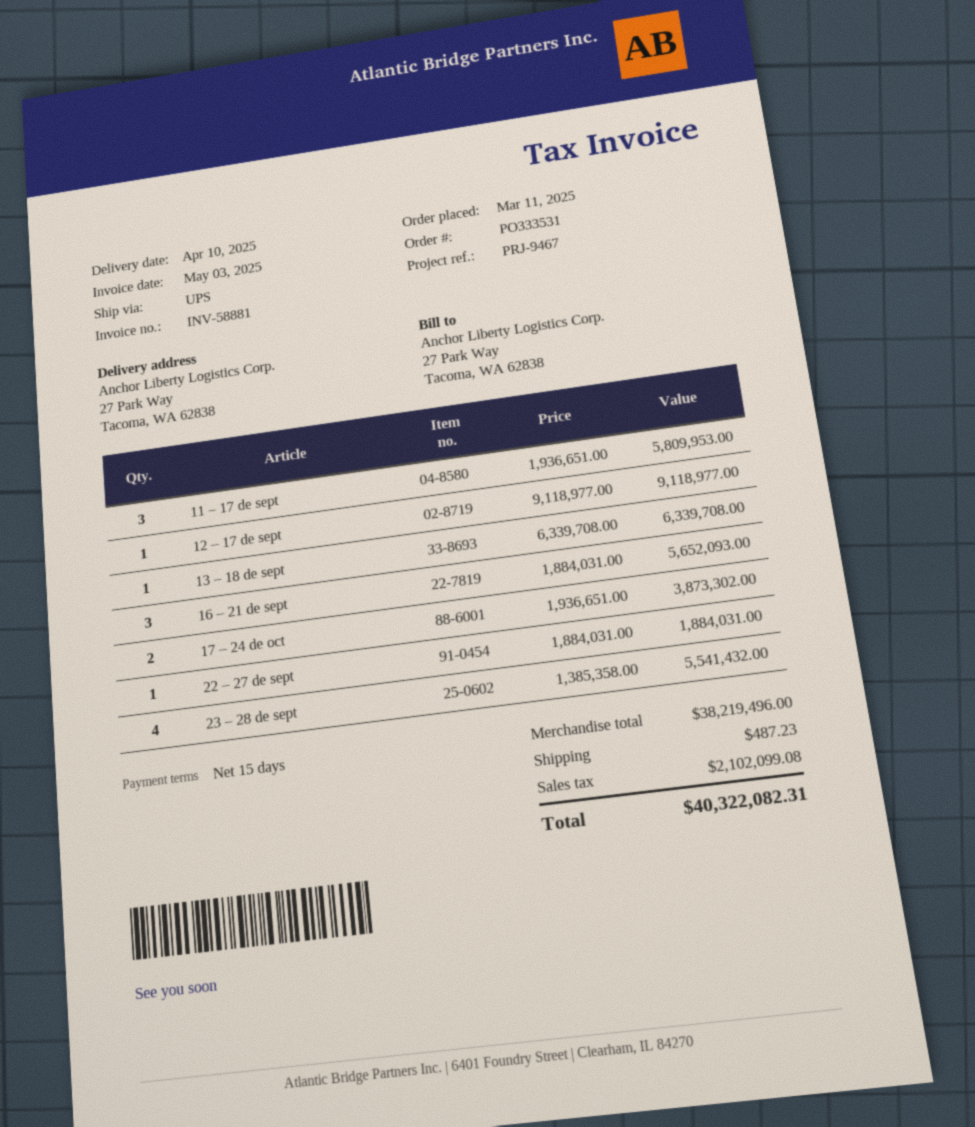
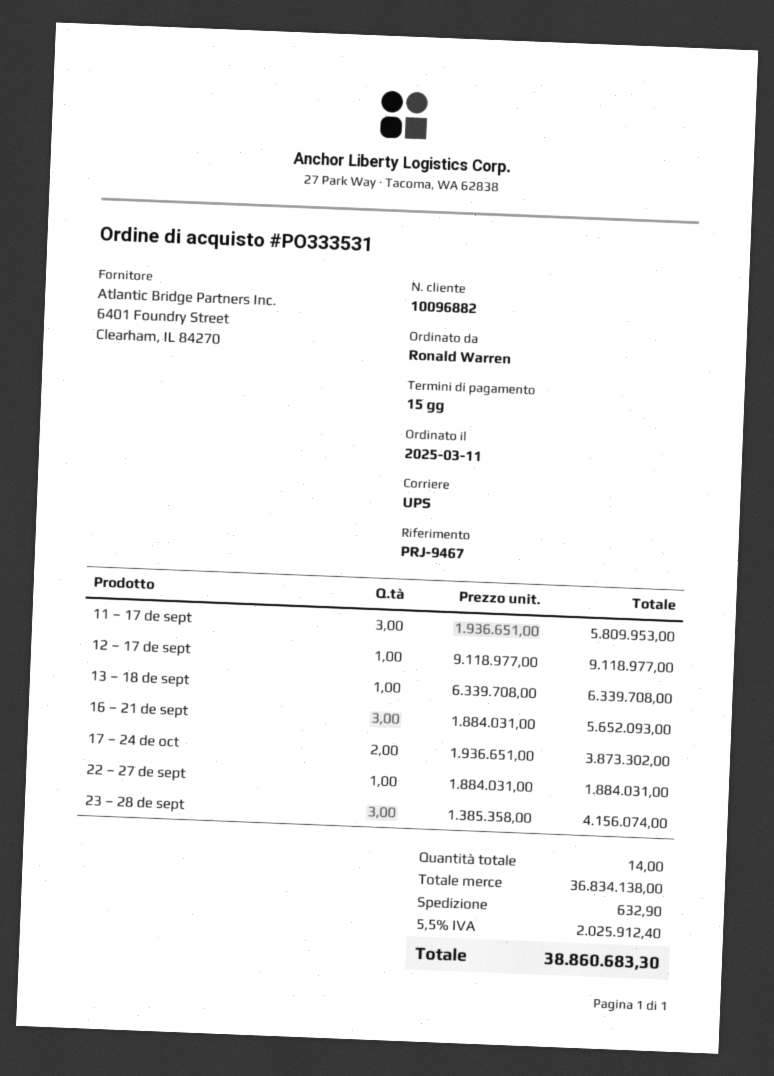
23 – 28 de sept: 4 x 1385358.00 = 5541432.00 -> 3 x 1385358.00 = 4156074.00
subtotal: 38219496.00 -> 36834138.00
shipping: 487.23 -> 632.90
tax: 2102099.08 -> 2025912.40
total: 40322082.31 -> 38860683.30

